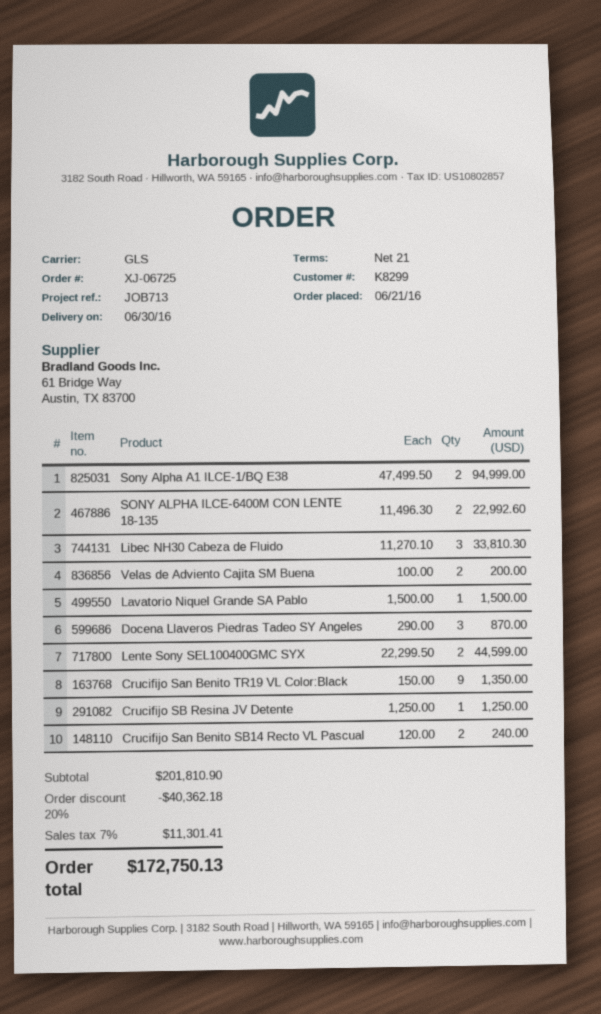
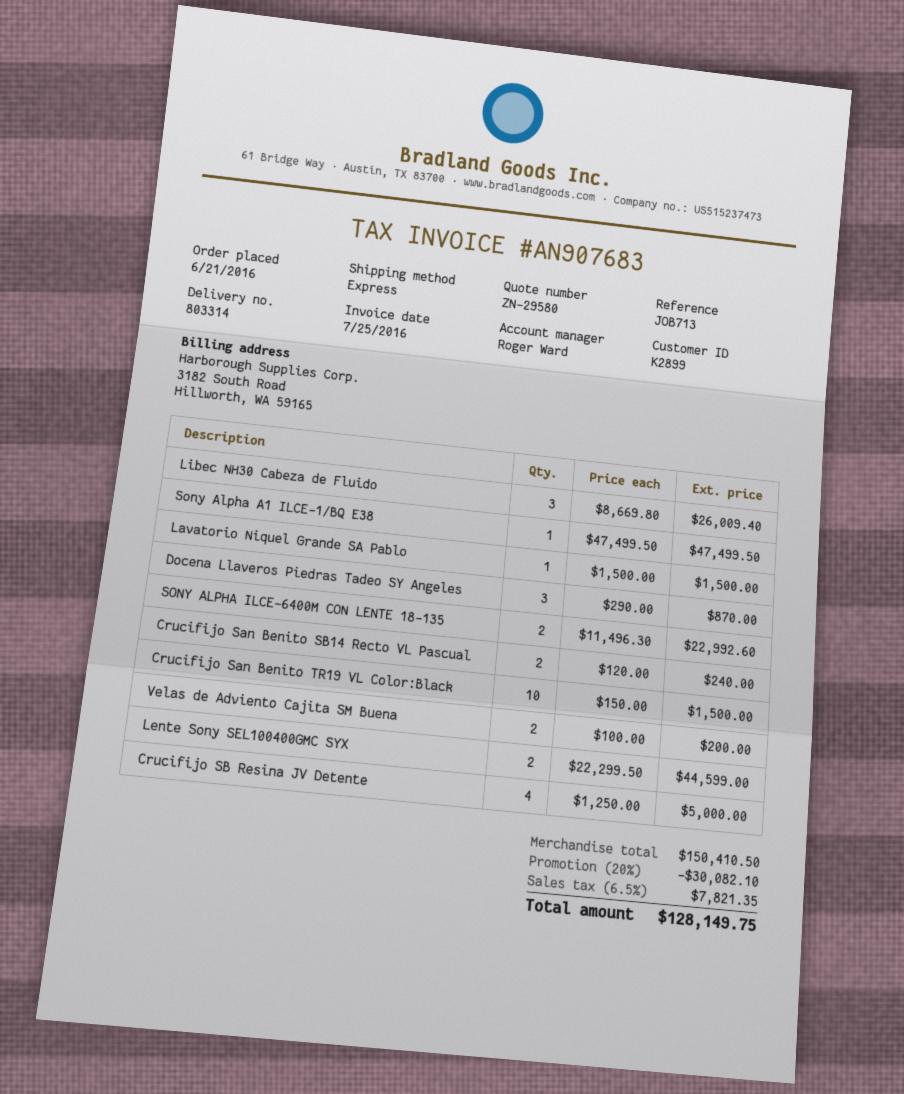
customer number: K8299 -> K2899
shipping method: GLS -> express
Sony Alpha A1 ILCE-1/BQ E38: 2 x 47499.50 = 94999.00 -> 1 x 47499.50 = 47499.50
Libec NH30 Cabeza de Fluido: 3 x 11270.10 = 33810.30 -> 3 x 8669.80 = 26009.40
Crucifijo San Benito TR19 VL Color:Black: 9 x 150.00 = 1350.00 -> 10 x 150.00 = 1500.00
Crucifijo SB Resina JV Detente: 1 x 1250.00 = 1250.00 -> 4 x 1250.00 = 5000.00
subtotal: 201810.90 -> 150410.50
discount: 20% = 40362.18 -> 20% = 30082.10
tax: 7% = 11301.41 -> 6.5% = 7821.35
total: 172750.13 -> 128149.75

